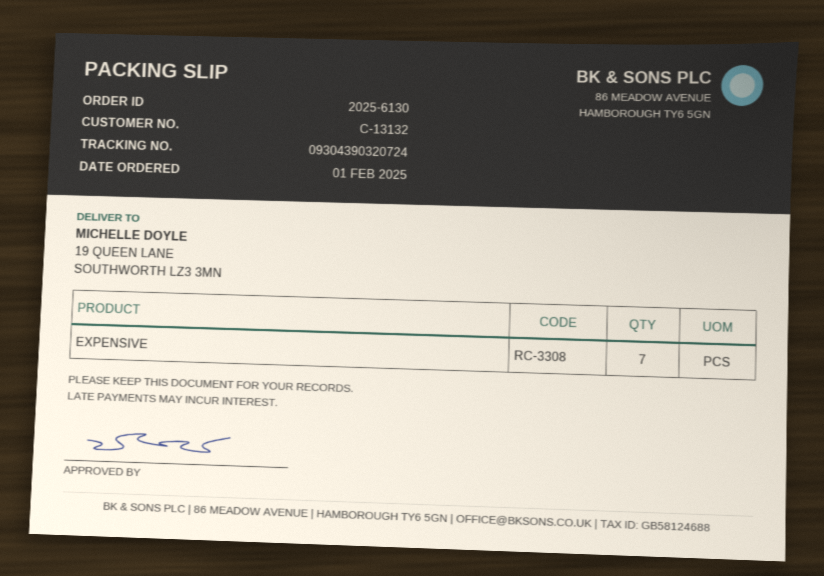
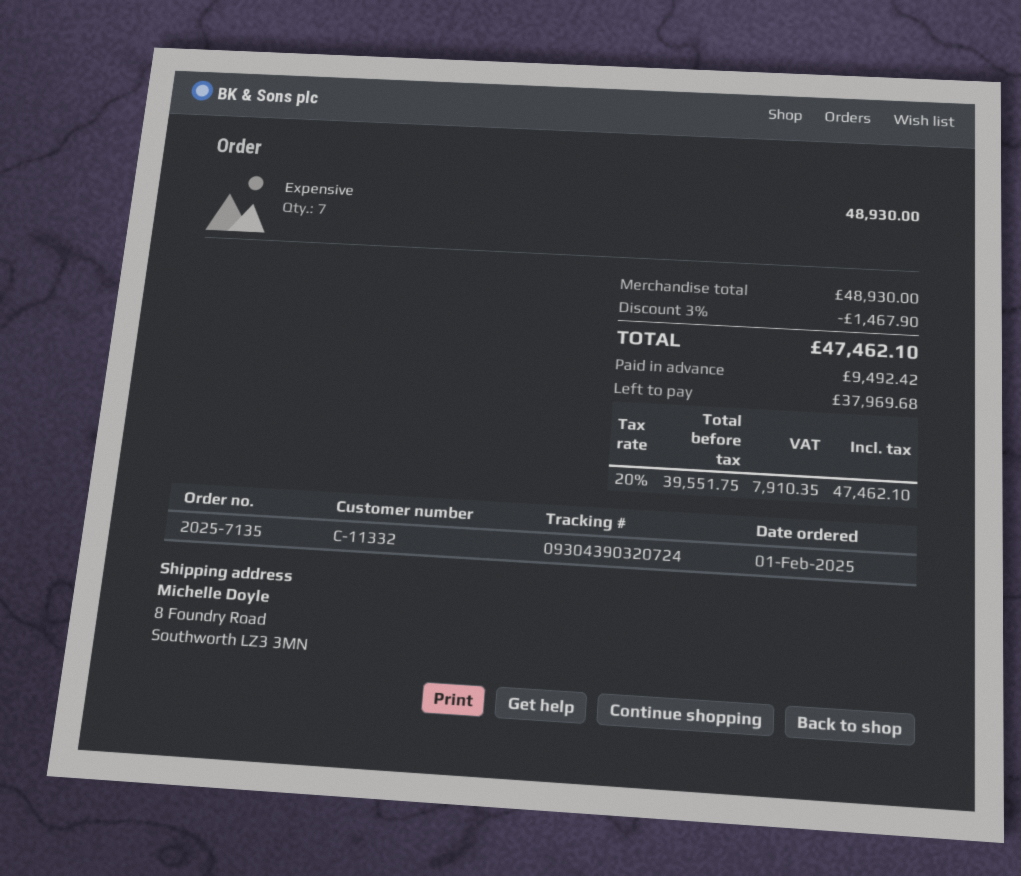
order number: 2025-6130 -> 2025-7135
customer number: C-13132 -> C-11332
ship to: 19 QUEEN LANE, SOUTHWORTH LZ3 3MN -> 8 Foundry Road, Southworth LZ3 3MN

